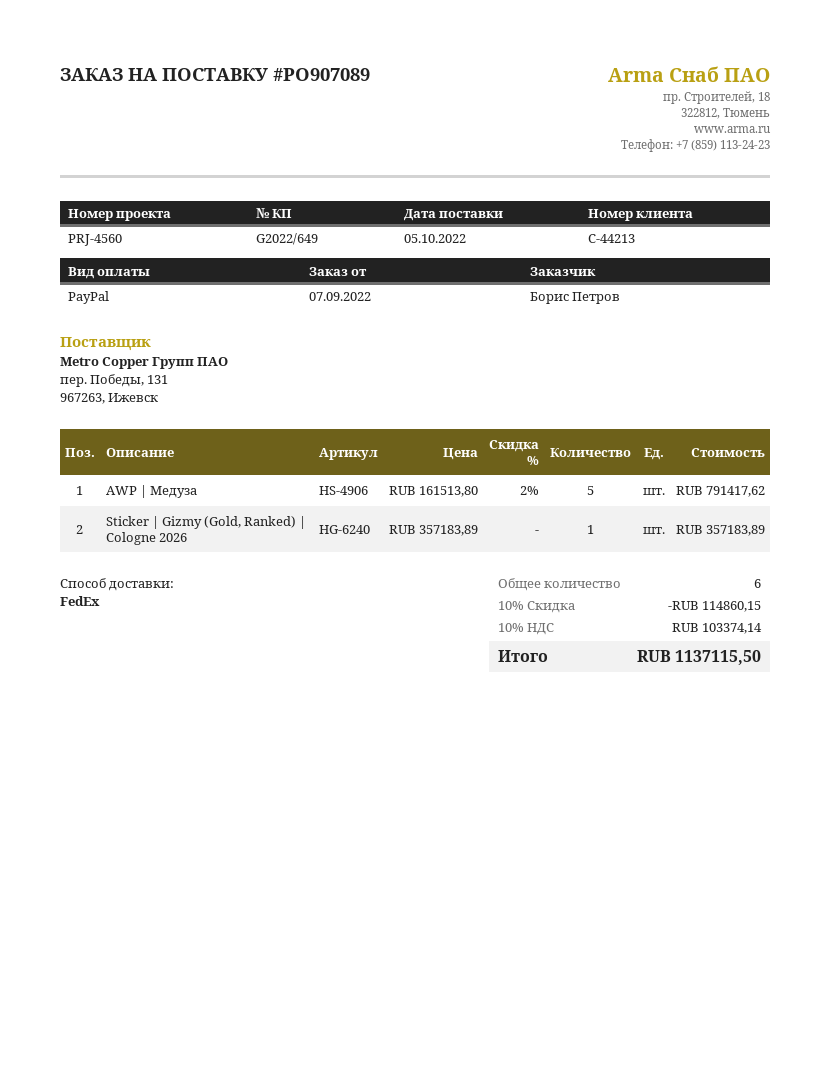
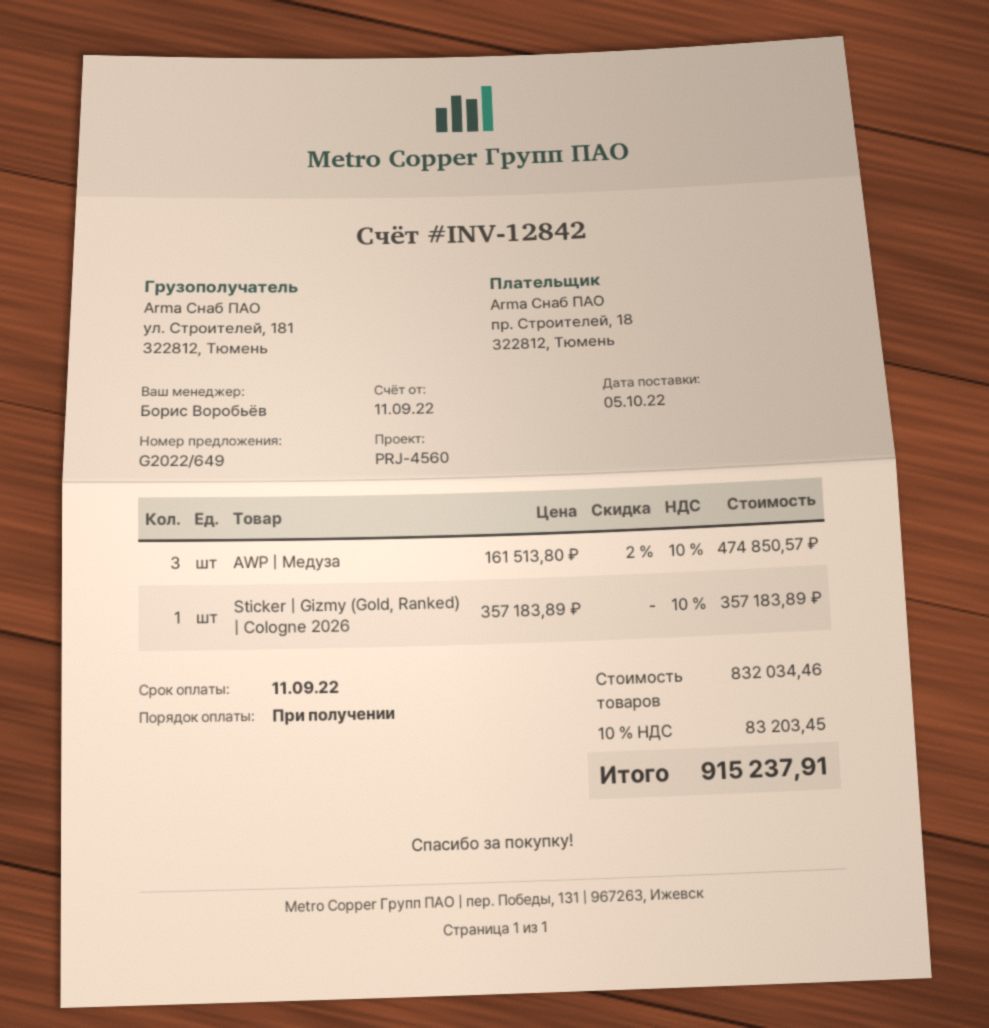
AWP | Медуза: 5 x 161513.80 - 2% = 791417.62 -> 3 x 161513.80 - 2% = 474850.57
discount: 10% = 114860.15 -> none
tax: 10% = 103374.14 -> 10% = 83203.45
total: 1137115.50 -> 915237.91

